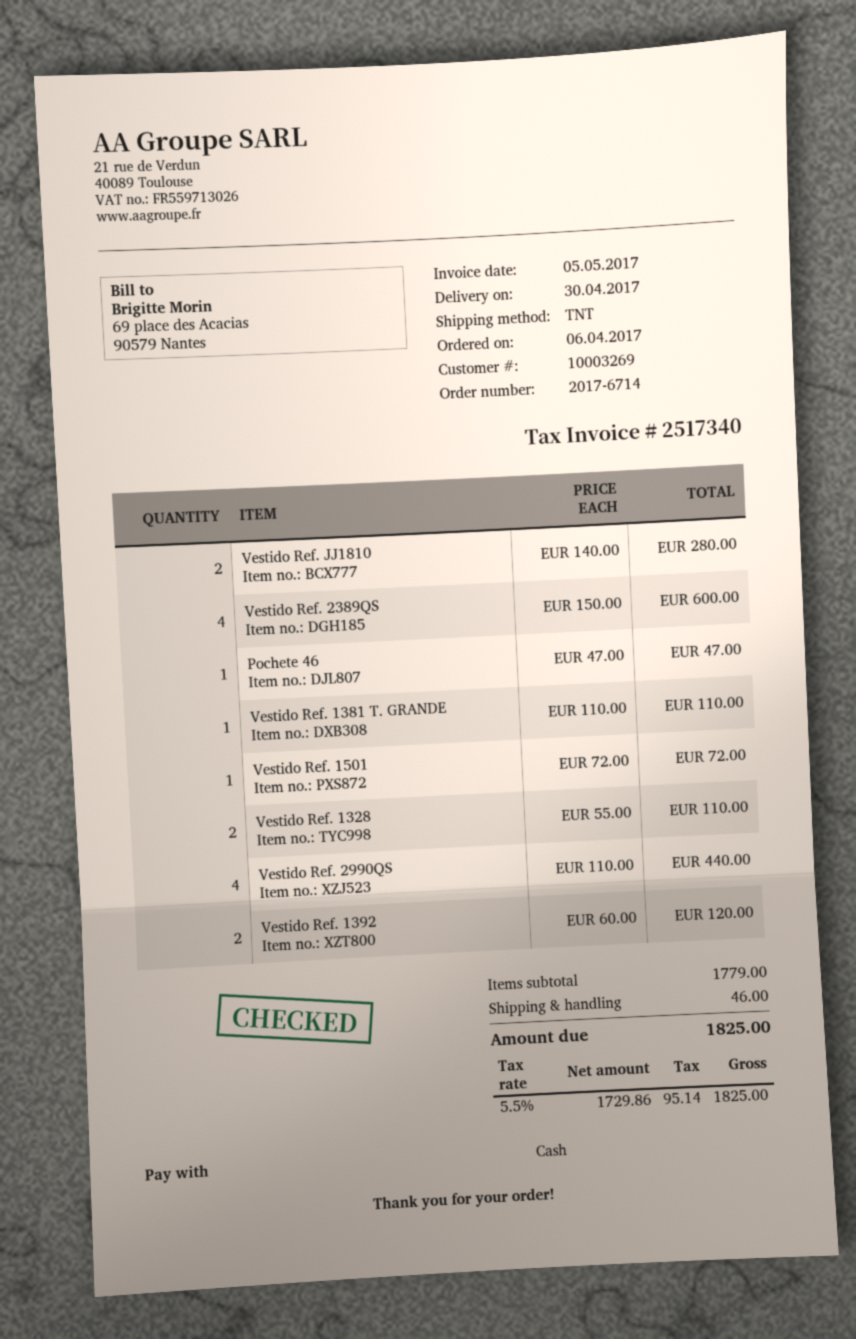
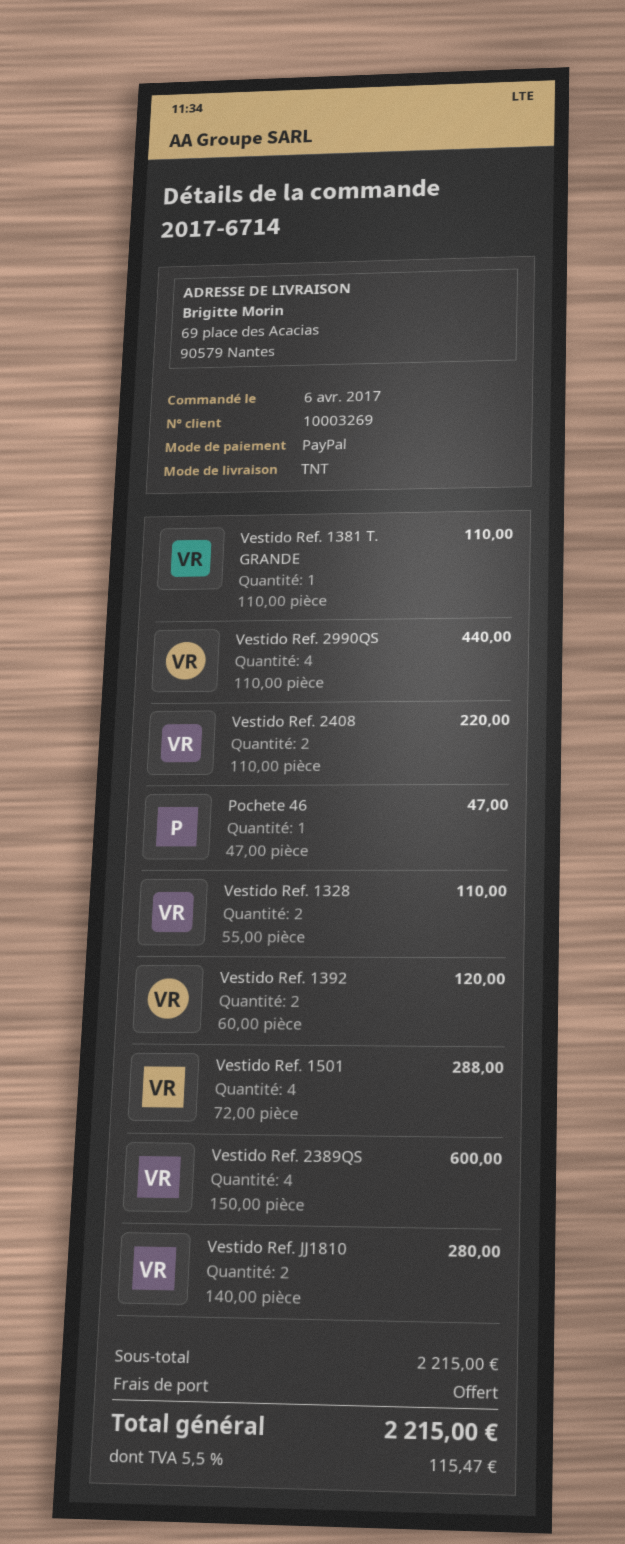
payment method: cash -> PayPal
Vestido Ref. 1501: 1 x 72.00 = 72.00 -> 4 x 72.00 = 288.00
Vestido Ref. 2408: none -> 2 x 110.00 = 220.00
subtotal: 1779.00 -> 2215.00
shipping: 46.00 -> 0.00
tax: 5.5% = 95.14 -> 5.5% = 115.47
total: 1825.00 -> 2215.00

